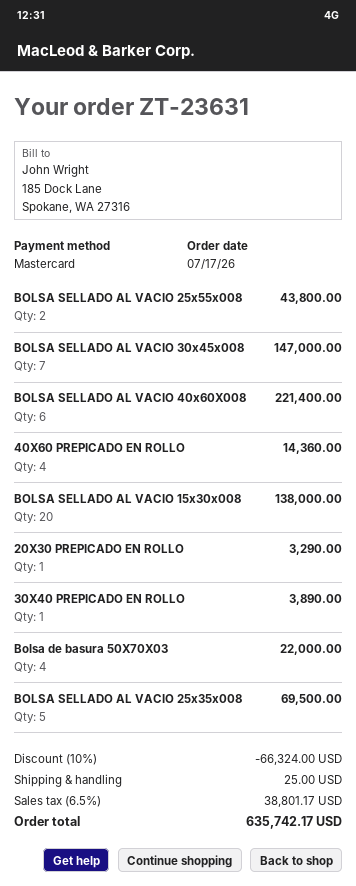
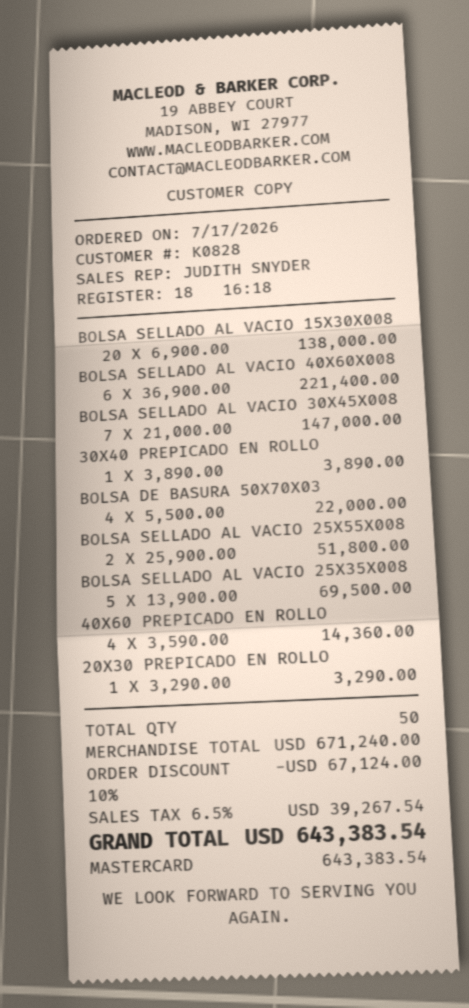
BOLSA SELLADO AL VACIO 25x55x008: 2 for 43800.00 -> 2 for 51800.00
discount: 10% = 66324.00 -> 10% = 67124.00
shipping: 25.00 -> none
tax: 6.5% = 38801.17 -> 6.5% = 39267.54
total: 635742.17 -> 643383.54

